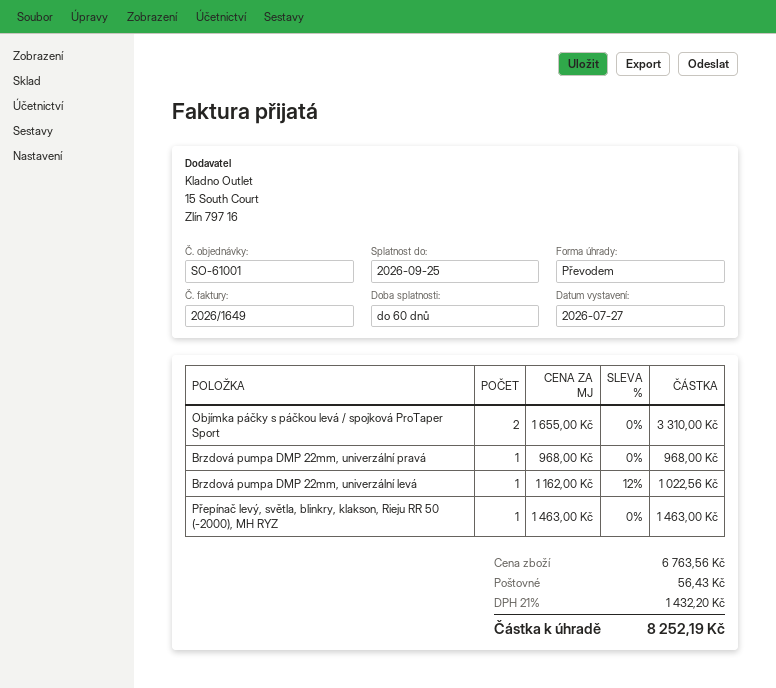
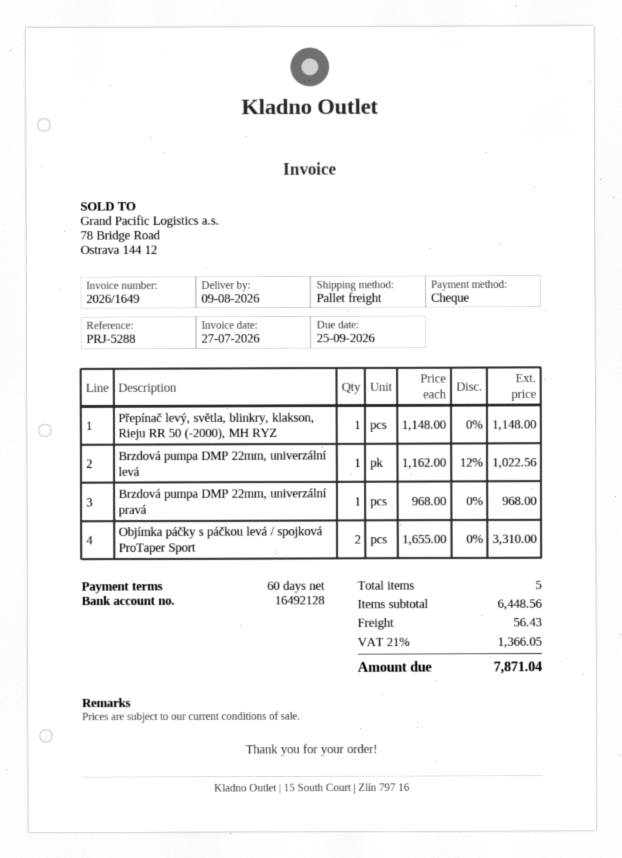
payment method: bank transfer -> cheque
Přepínač levý, světla, blinkry, klakson, Rieju RR 50 (-2000), MH RYZ: 1 x 1463.00 = 1463.00 -> 1 x 1148.00 = 1148.00
subtotal: 6763.56 -> 6448.56
tax: 21% = 1432.20 -> 21% = 1366.05
total: 8252.19 -> 7871.04

